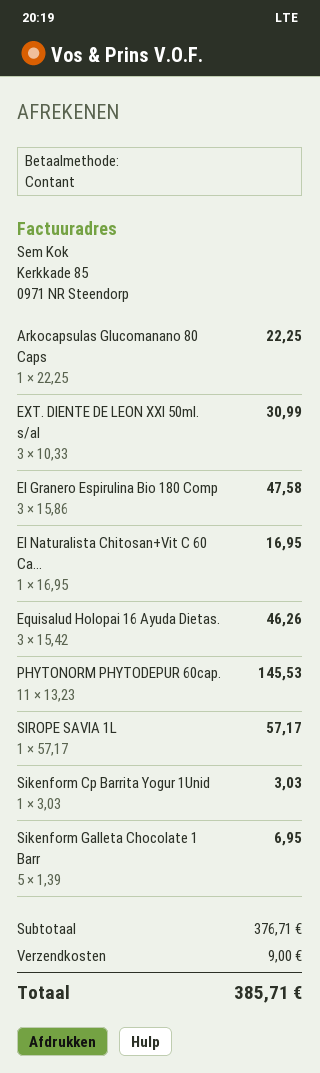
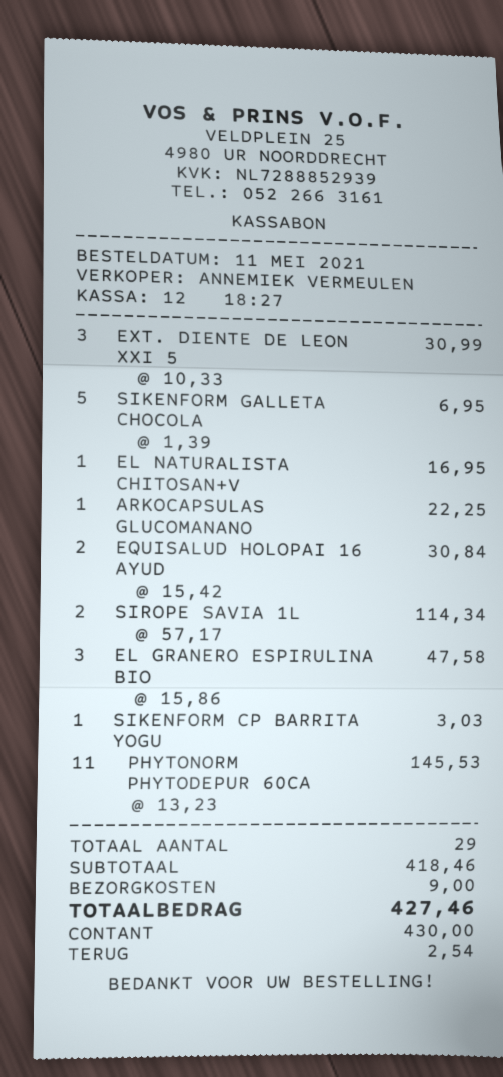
Equisalud Holopai 16 Ayuda Dietas.: 3 x 15.42 = 46.26 -> 2 x 15.42 = 30.84
SIROPE SAVIA 1L: 1 x 57.17 = 57.17 -> 2 x 57.17 = 114.34
subtotal: 376.71 -> 418.46
total: 385.71 -> 427.46

